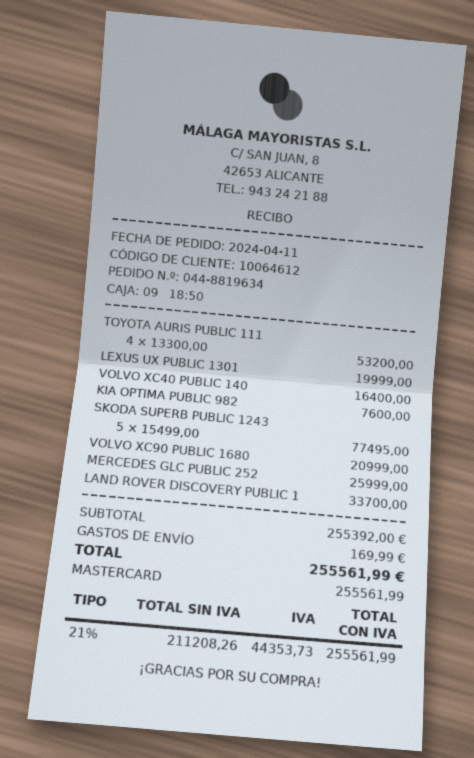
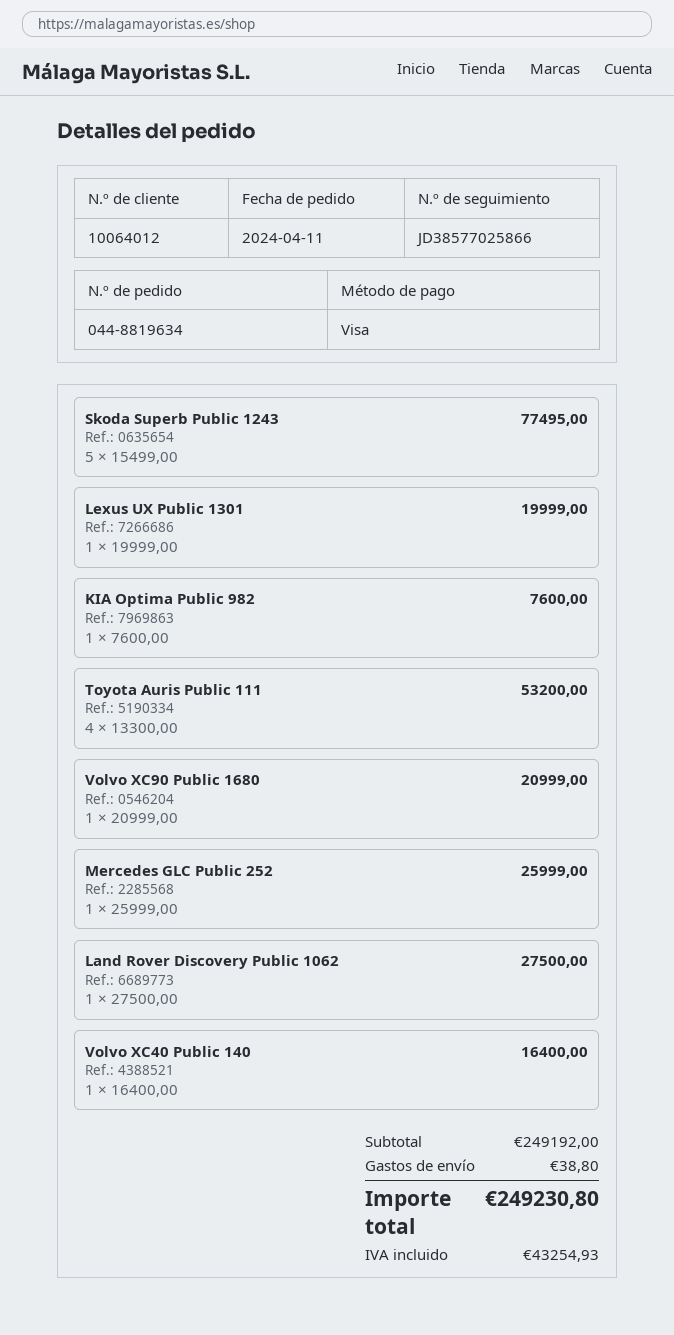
customer number: 10064612 -> 10064012
payment method: Mastercard -> Visa
LAND ROVER DISCOVERY PUBLIC 1: 1 x 33700.00 = 33700.00 -> 1 x 27500.00 = 27500.00
subtotal: 255392.00 -> 249192.00
shipping: 169.99 -> 38.80
tax: 44353.73 -> 43254.93
total: 255561.99 -> 249230.80

